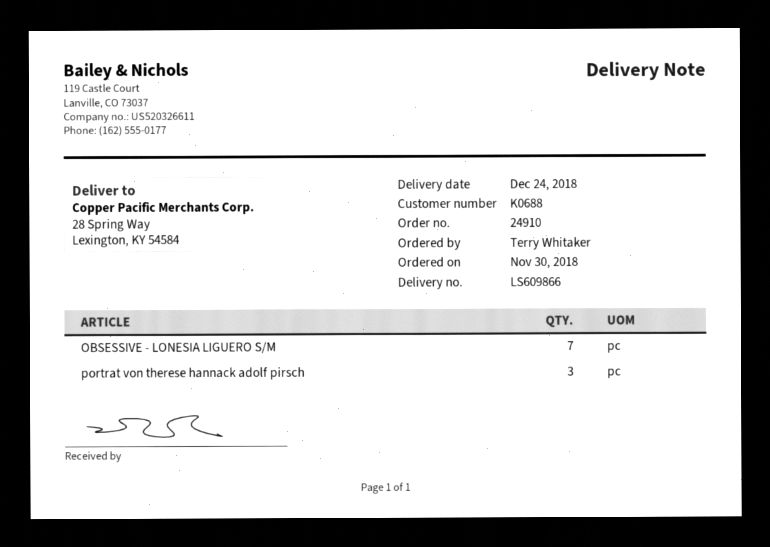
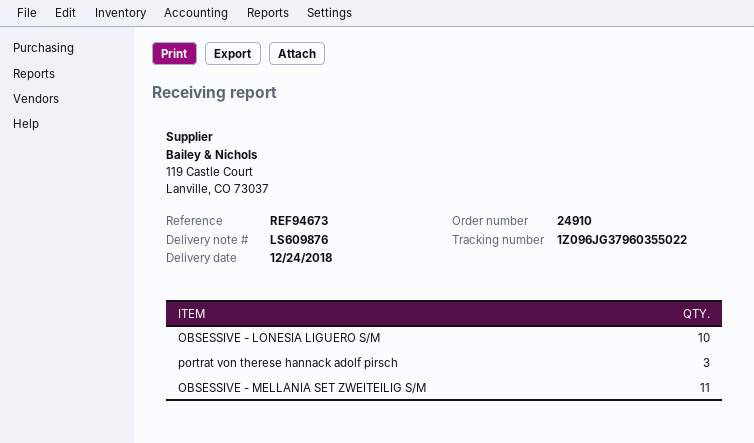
delivery note number: LS609866 -> LS609876
OBSESSIVE - LONESIA LIGUERO S/M: 7 -> 10
OBSESSIVE - MELLANIA SET ZWEITEILIG S/M: none -> 11

